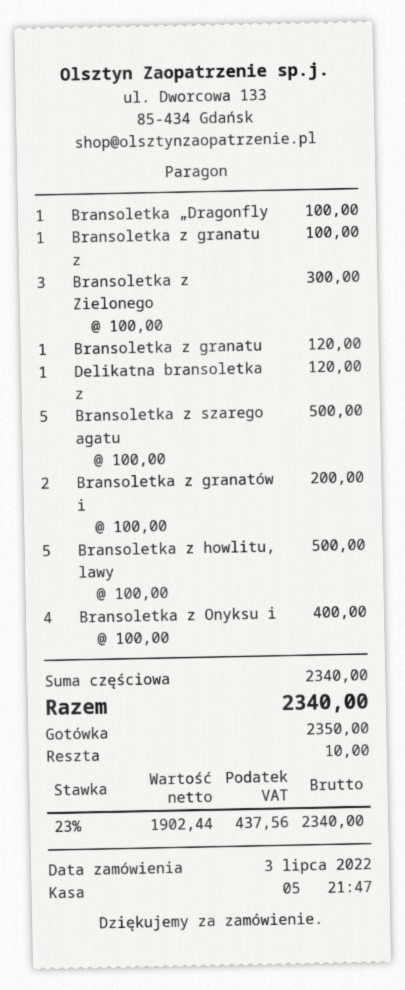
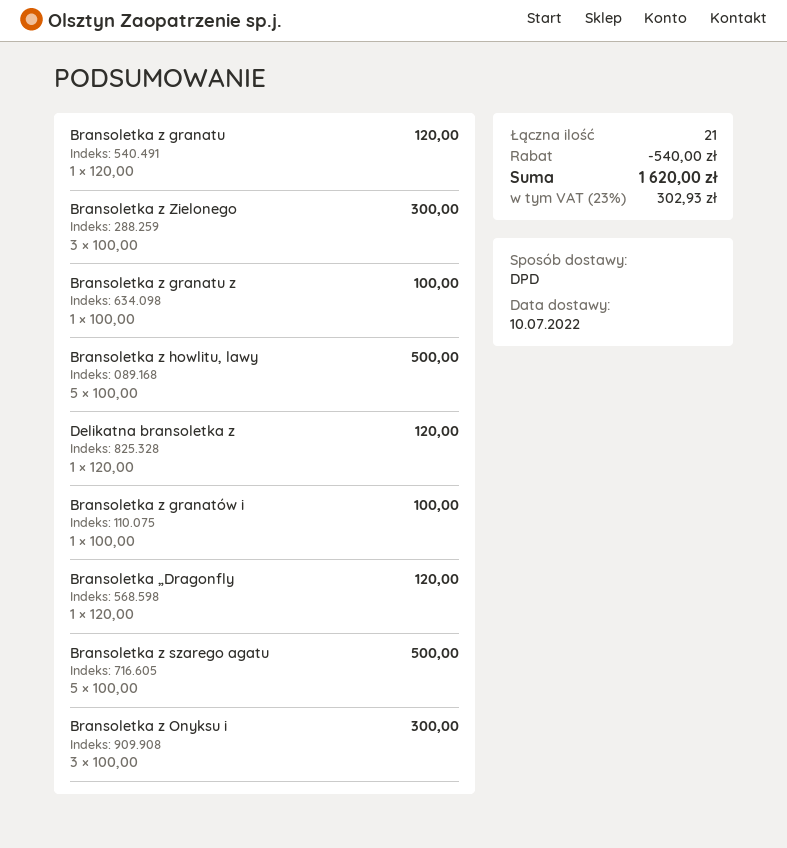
Bransoletka „Dragonfly: 1 x 100.00 = 100.00 -> 1 x 120.00 = 120.00
Bransoletka z granatów i: 2 x 100.00 = 200.00 -> 1 x 100.00 = 100.00
Bransoletka z Onyksu i: 4 x 100.00 = 400.00 -> 3 x 100.00 = 300.00
discount: none -> 540.00
tax: 23% = 437.56 -> 23% = 302.93
total: 2340.00 -> 1620.00

